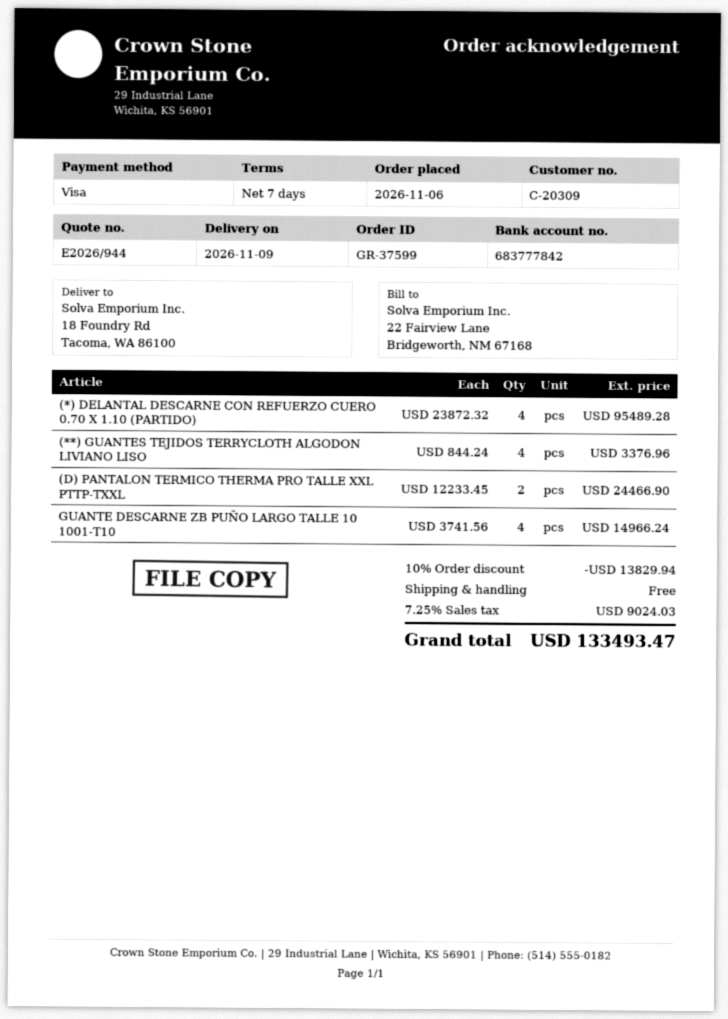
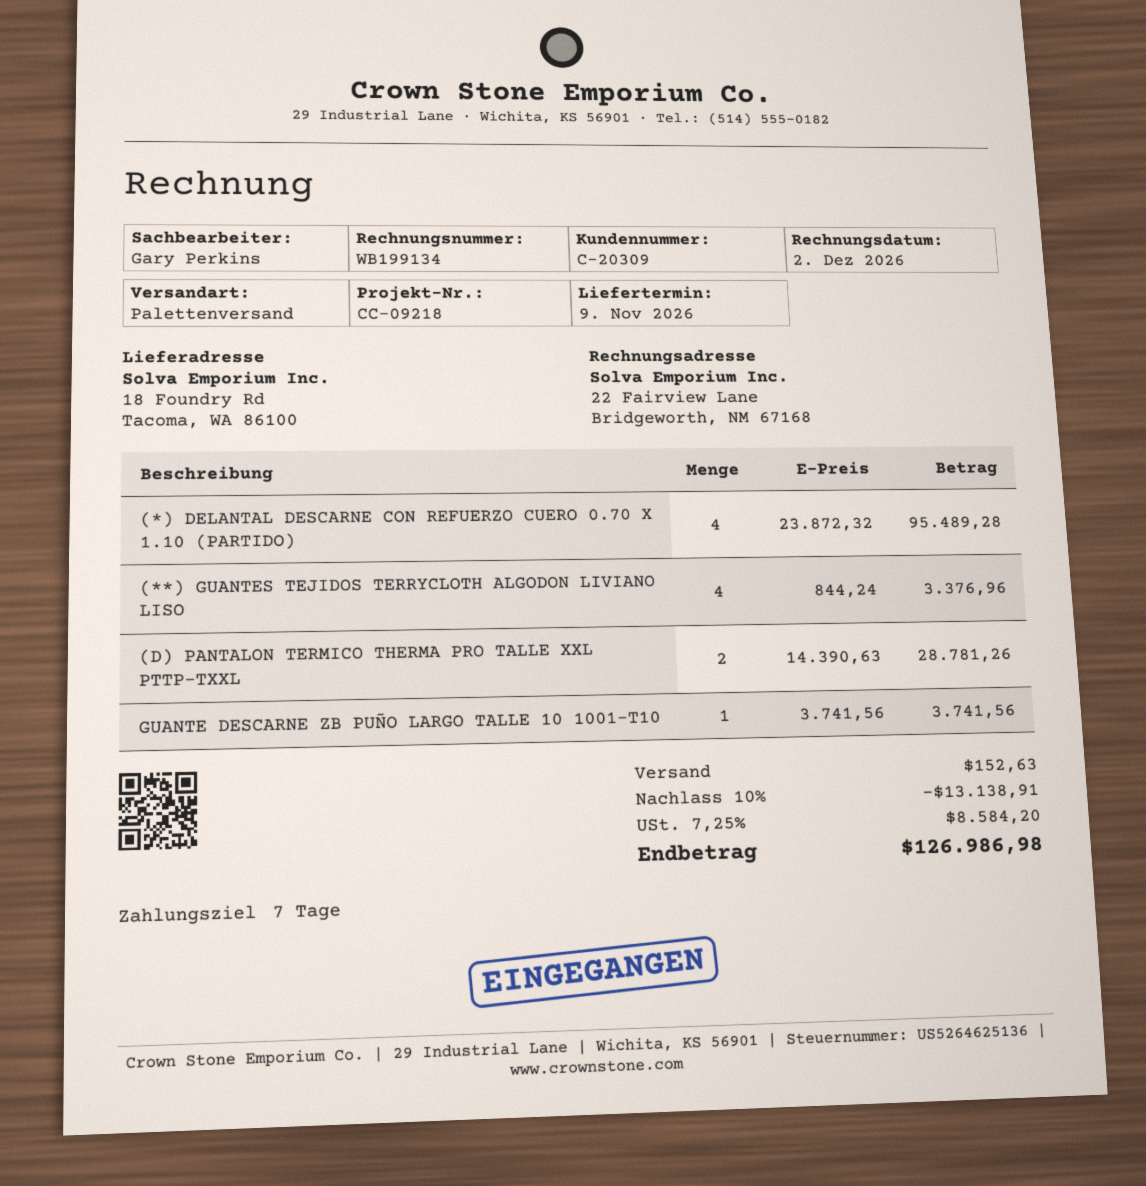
(D) PANTALON TERMICO THERMA PRO TALLE XXL PTTP-TXXL: 2 x 12233.45 = 24466.90 -> 2 x 14390.63 = 28781.26
GUANTE DESCARNE ZB PUÑO LARGO TALLE 10 1001-T10: 4 x 3741.56 = 14966.24 -> 1 x 3741.56 = 3741.56
discount: 10% = 13829.94 -> 10% = 13138.91
shipping: 0.00 -> 152.63
tax: 7.25% = 9024.03 -> 7.25% = 8584.20
total: 133493.47 -> 126986.98

